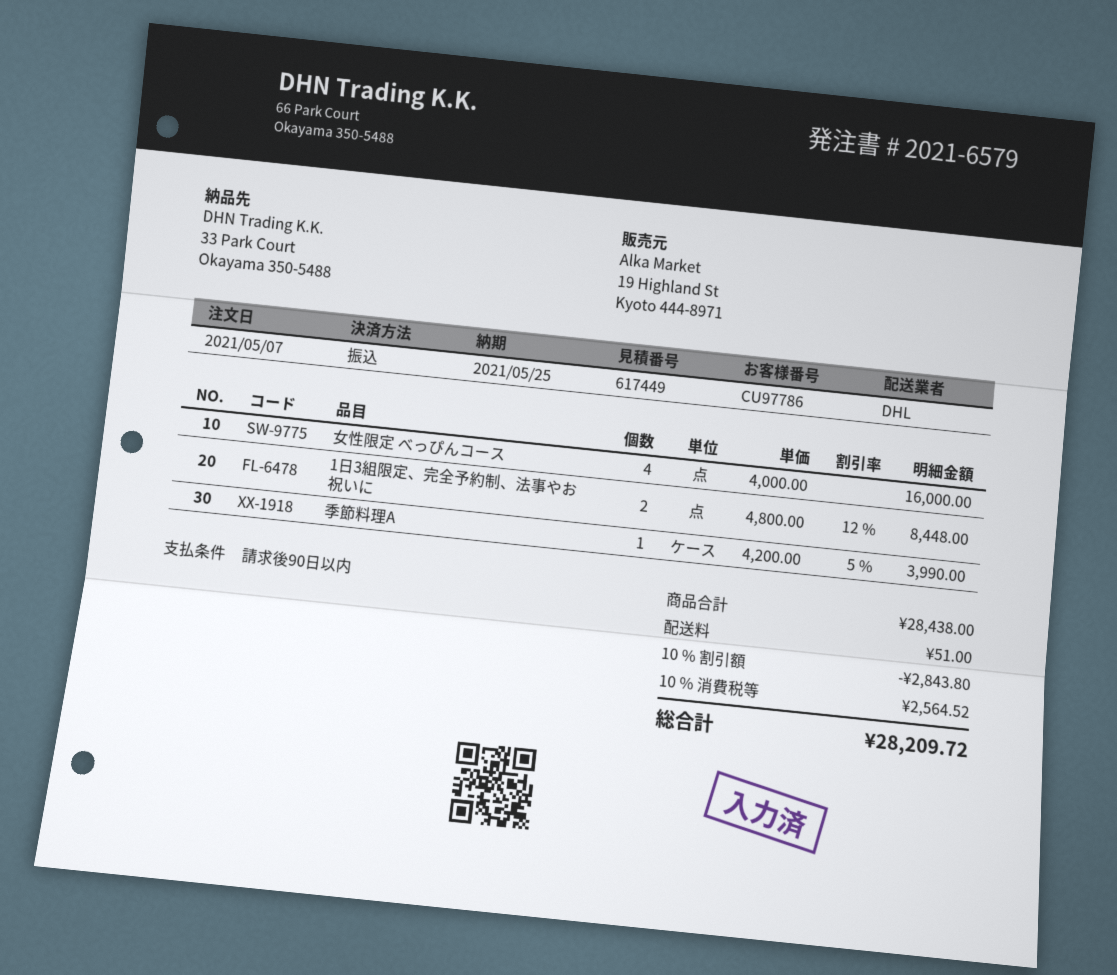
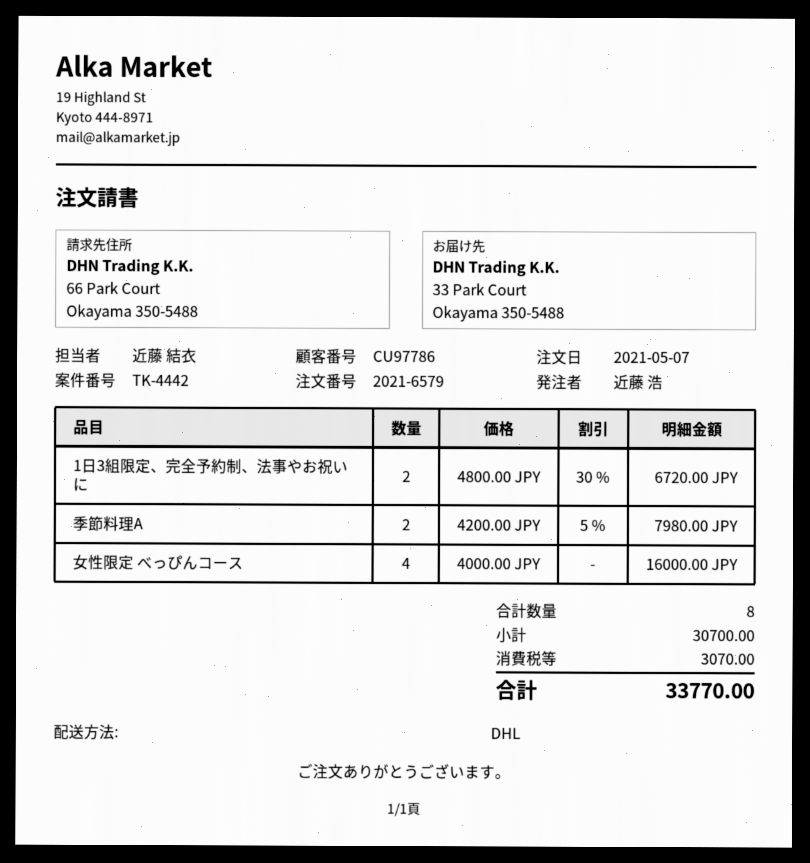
1日3組限定、完全予約制、法事やお祝いに: 2 x 4800.00 - 12% = 8448.00 -> 2 x 4800.00 - 30% = 6720.00
季節料理A: 1 x 4200.00 - 5% = 3990.00 -> 2 x 4200.00 - 5% = 7980.00
subtotal: 28438.00 -> 30700.00
discount: 10% = 2843.80 -> none
shipping: 51.00 -> none
tax: 2564.52 -> 3070.00
total: 28209.72 -> 33770.00

